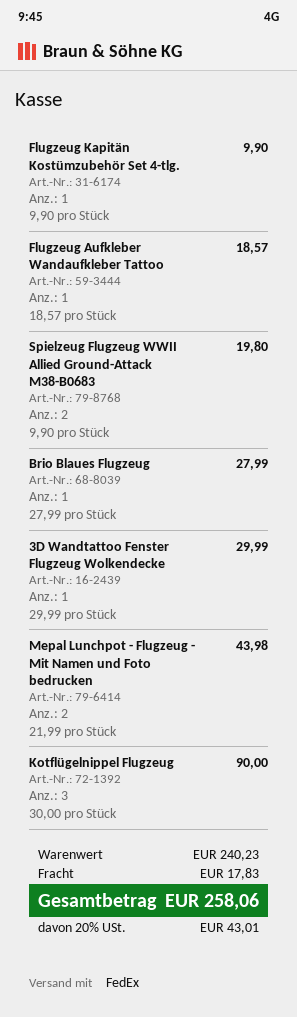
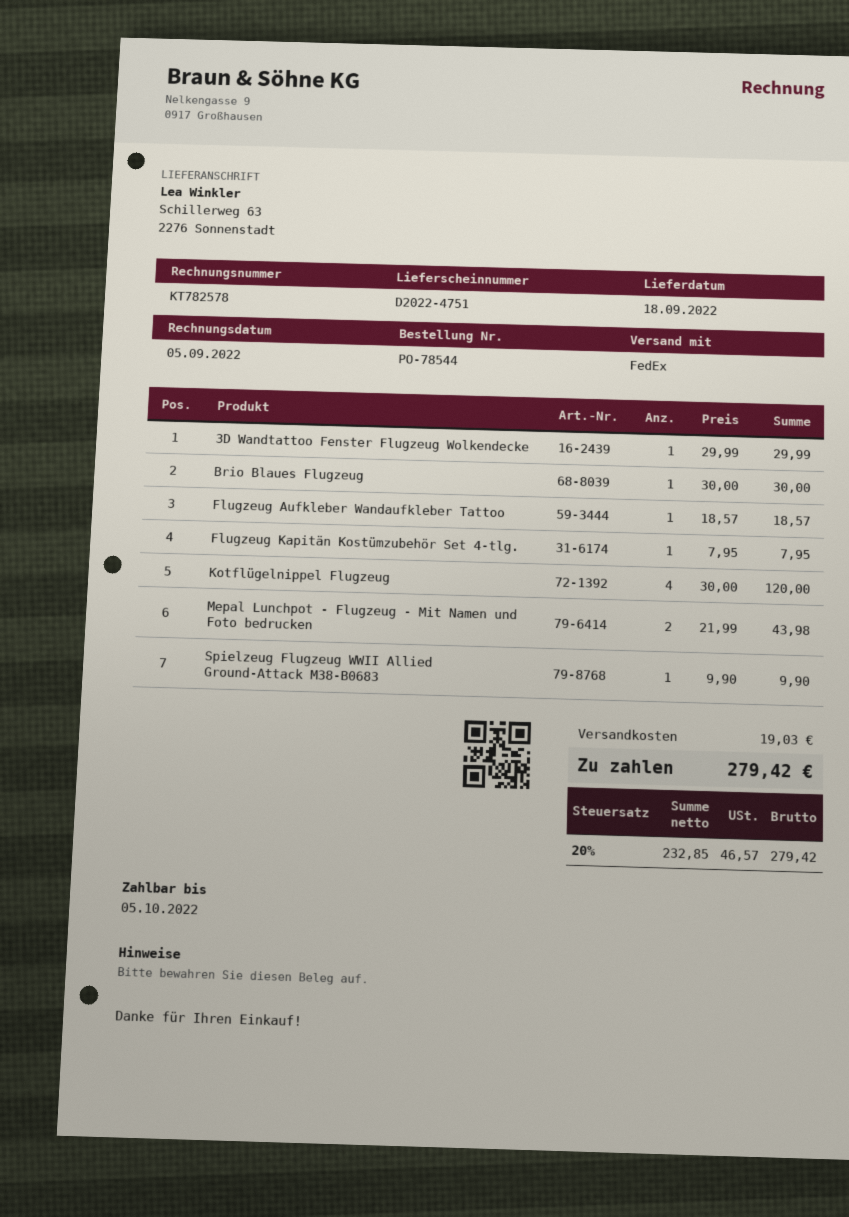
Flugzeug Kapitän Kostümzubehör Set 4-tlg.: 1 x 9.90 = 9.90 -> 1 x 7.95 = 7.95
Spielzeug Flugzeug WWII Allied Ground-Attack M38-B0683: 2 x 9.90 = 19.80 -> 1 x 9.90 = 9.90
Brio Blaues Flugzeug: 1 x 27.99 = 27.99 -> 1 x 30.00 = 30.00
Kotflügelnippel Flugzeug: 3 x 30.00 = 90.00 -> 4 x 30.00 = 120.00
shipping: 17.83 -> 19.03
tax: 20% = 43.01 -> 20% = 46.57
total: 258.06 -> 279.42

